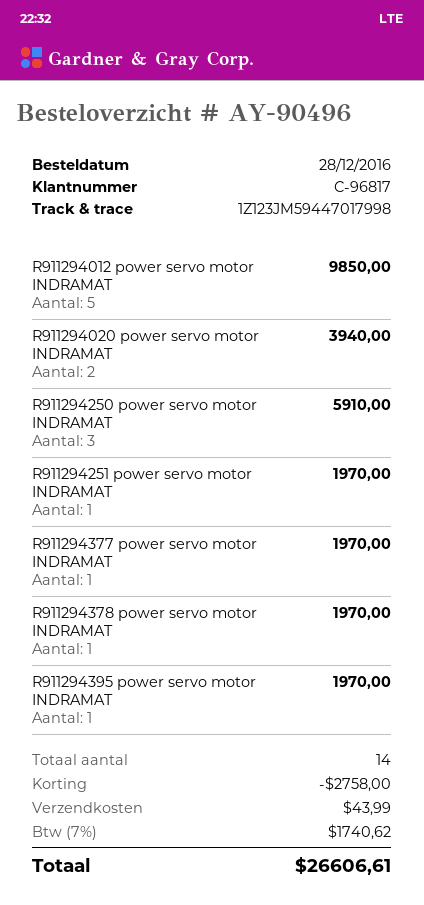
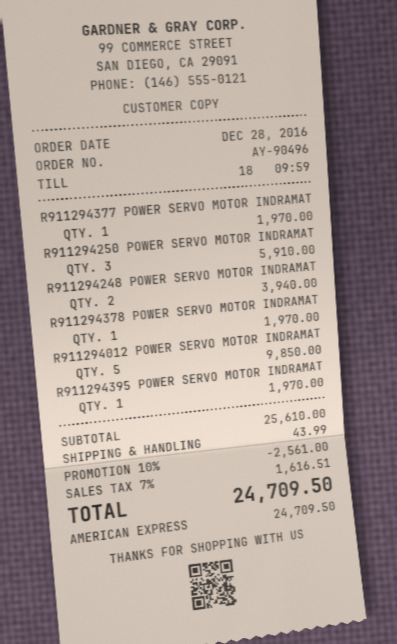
R911294020 power servo motor INDRAMAT: 2 for 3940.00 -> none
R911294251 power servo motor INDRAMAT: 1 for 1970.00 -> none
R911294248 POWER SERVO MOTOR INDRAMAT: none -> 2 for 3940.00
discount: 2758.00 -> 2561.00
tax: 7% = 1740.62 -> 7% = 1616.51
total: 26606.61 -> 24709.50

